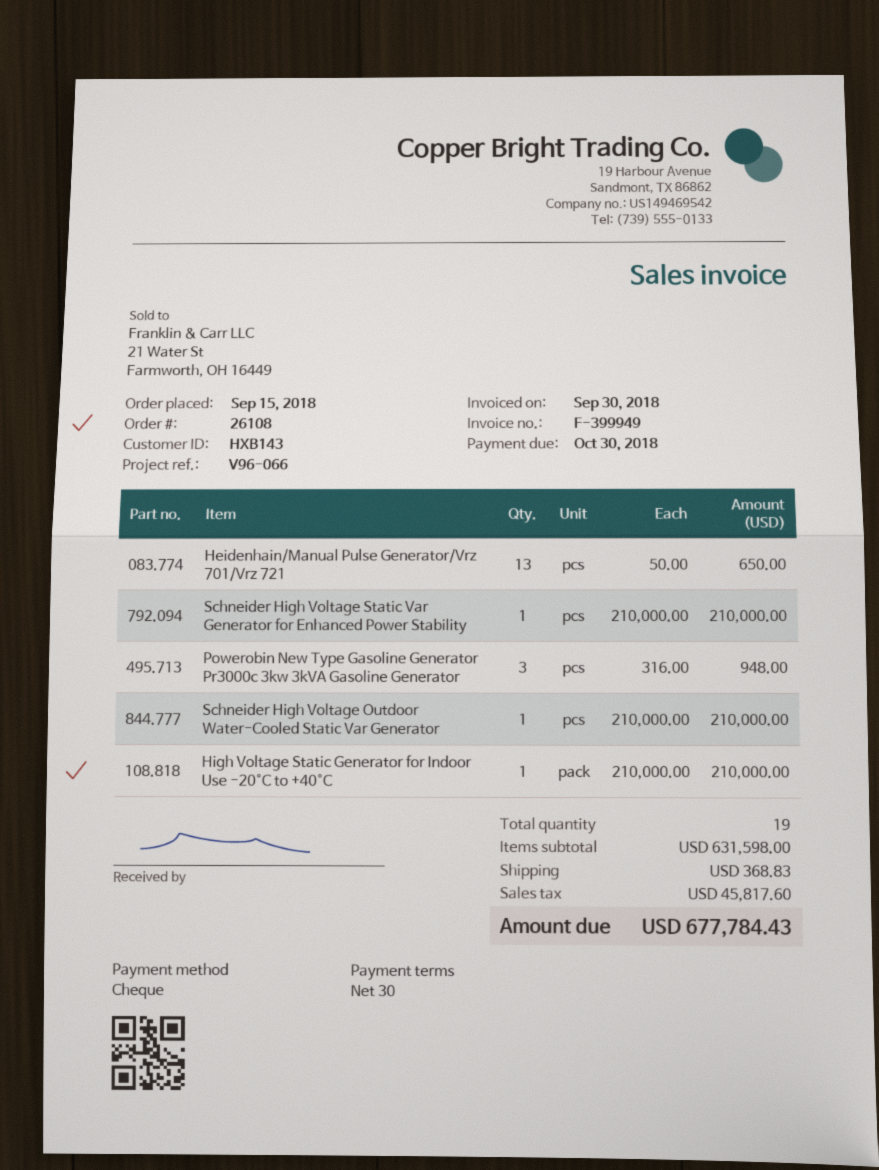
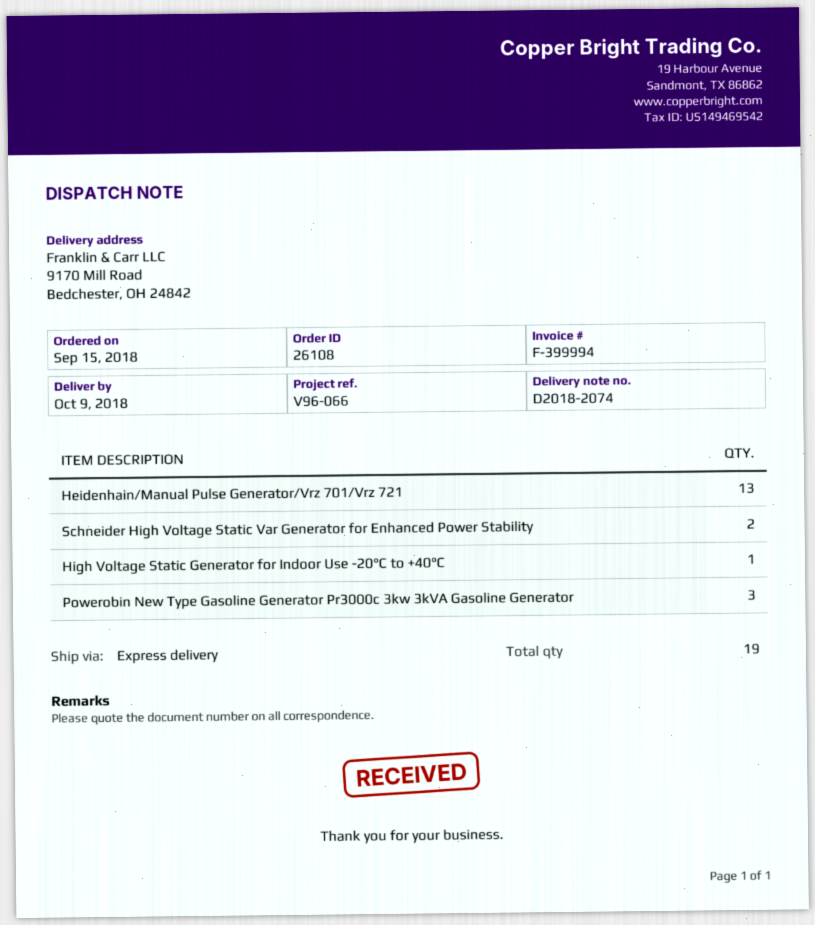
invoice number: F-399949 -> F-399994
Schneider High Voltage Static Var Generator for Enhanced Power Stability: 1 -> 2
Schneider High Voltage Outdoor Water-Cooled Static Var Generator: 1 -> none

